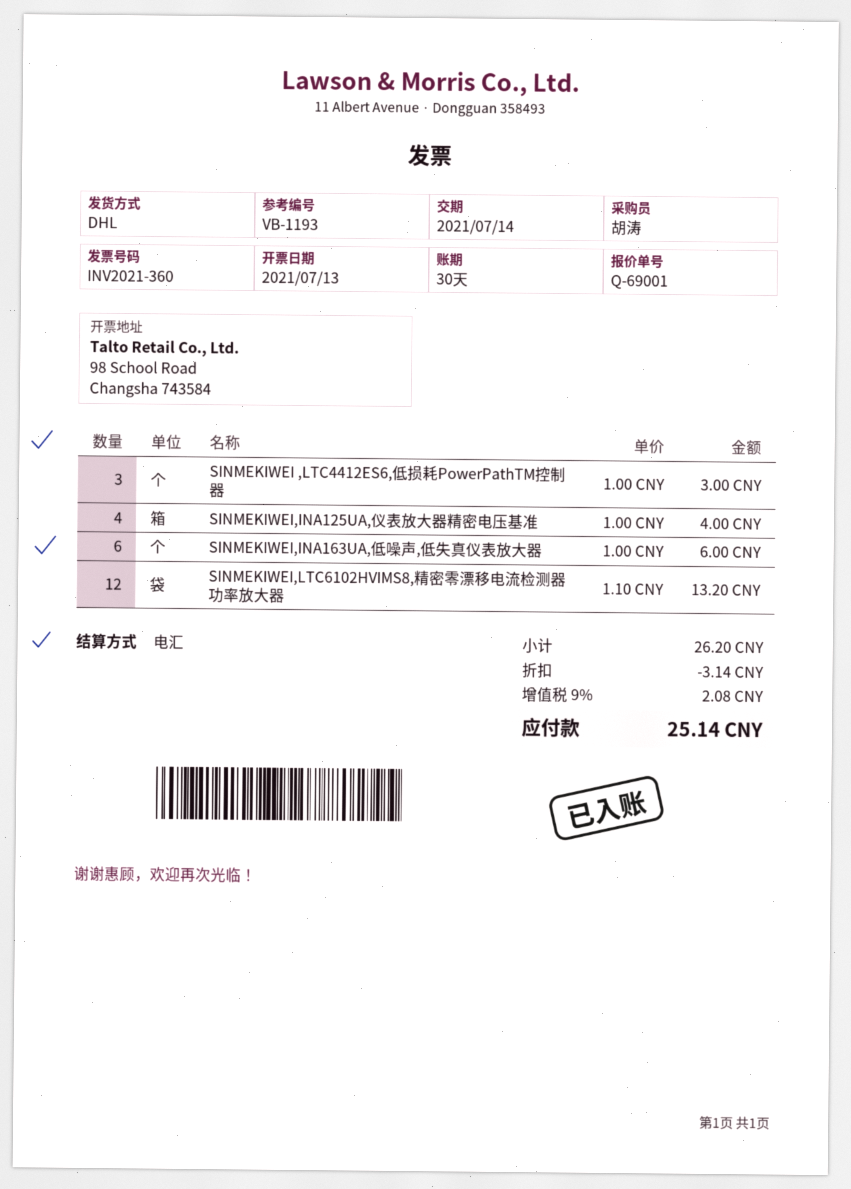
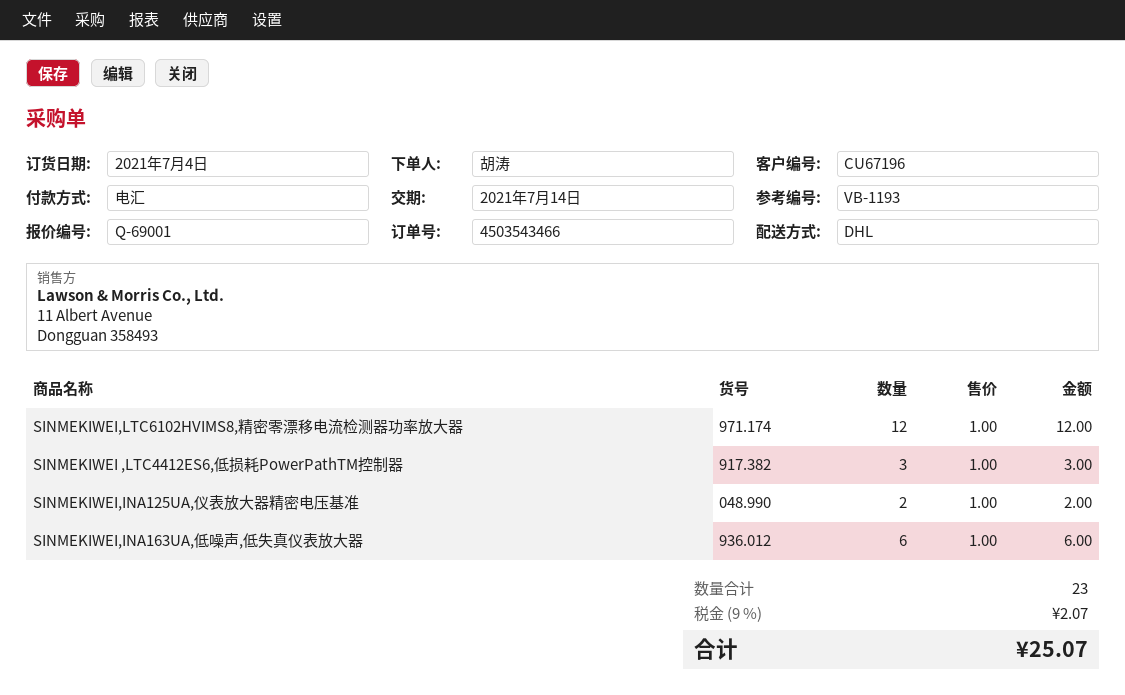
SINMEKIWEI,INA125UA,仪表放大器精密电压基准: 4 x 1.00 = 4.00 -> 2 x 1.00 = 2.00
SINMEKIWEI,LTC6102HVIMS8,精密零漂移电流检测器功率放大器: 12 x 1.10 = 13.20 -> 12 x 1.00 = 12.00
discount: 3.14 -> none
tax: 9% = 2.08 -> 9% = 2.07
total: 25.14 -> 25.07

